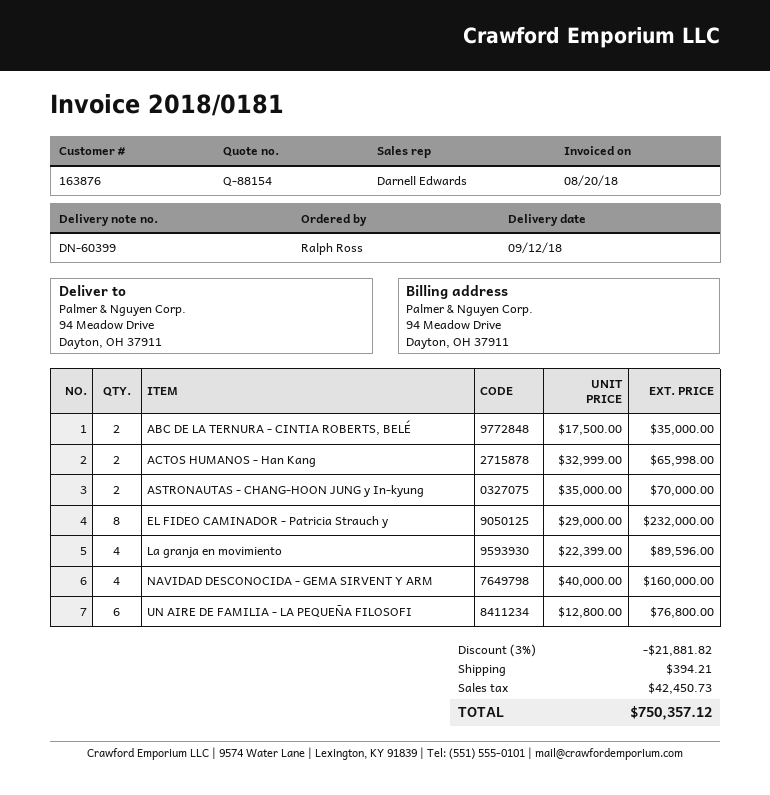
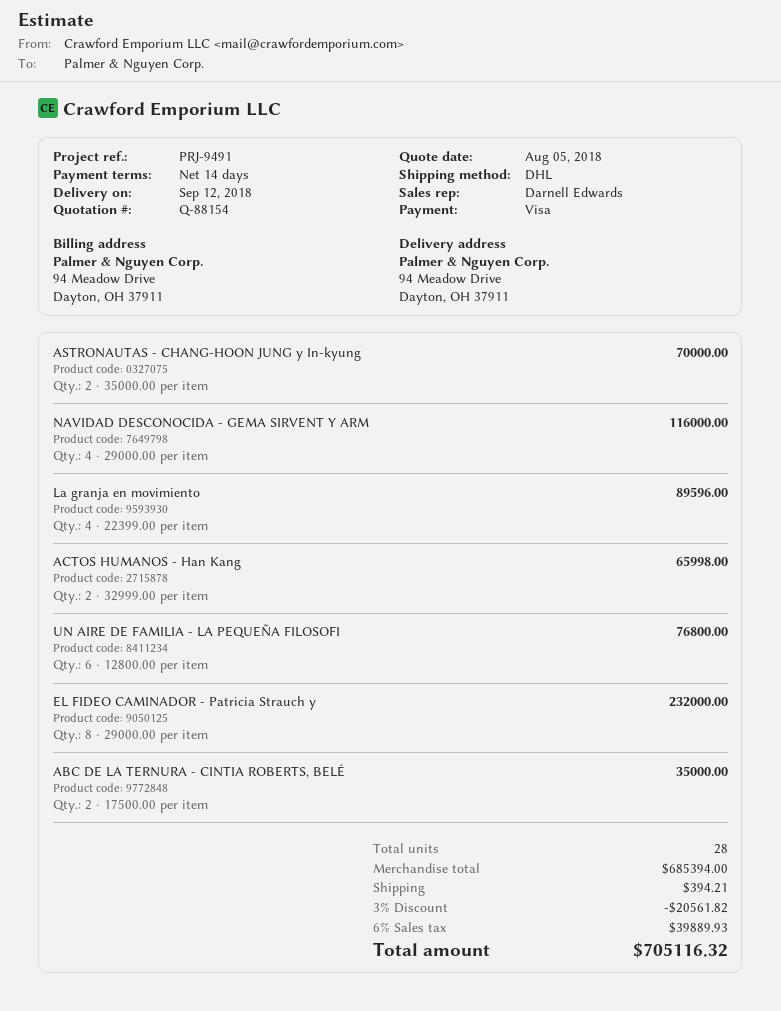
NAVIDAD DESCONOCIDA - GEMA SIRVENT Y ARM: 4 x 40000.00 = 160000.00 -> 4 x 29000.00 = 116000.00
discount: 3% = 21881.82 -> 3% = 20561.82
tax: 42450.73 -> 39889.93
total: 750357.12 -> 705116.32

